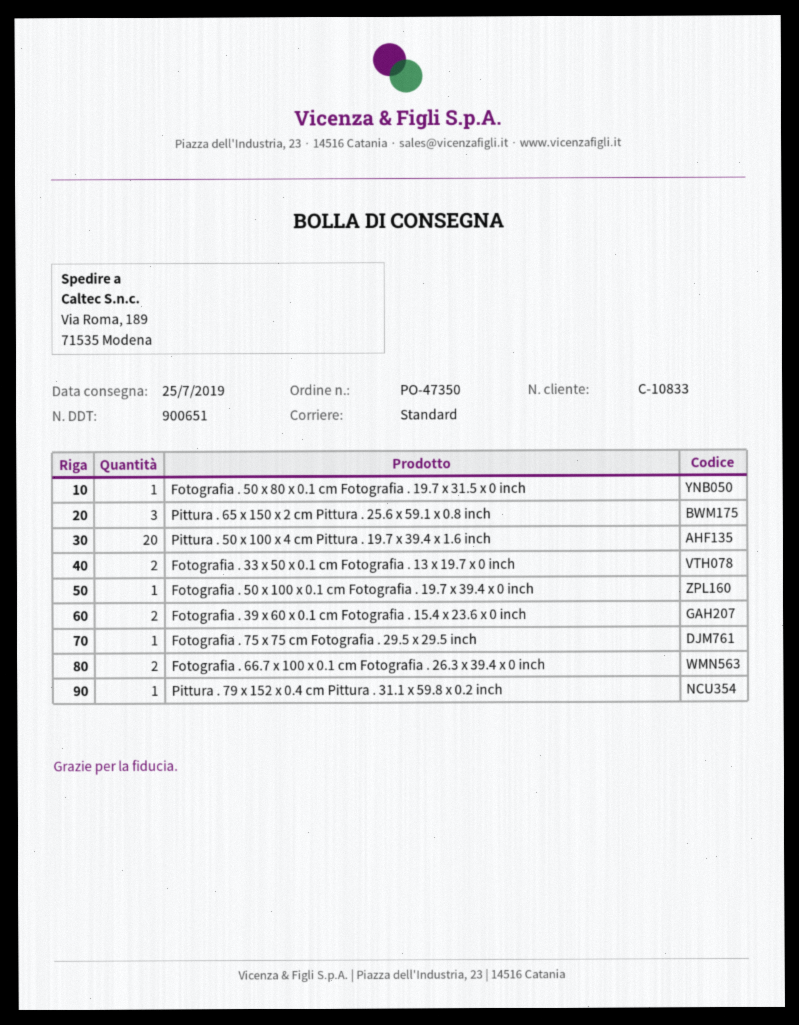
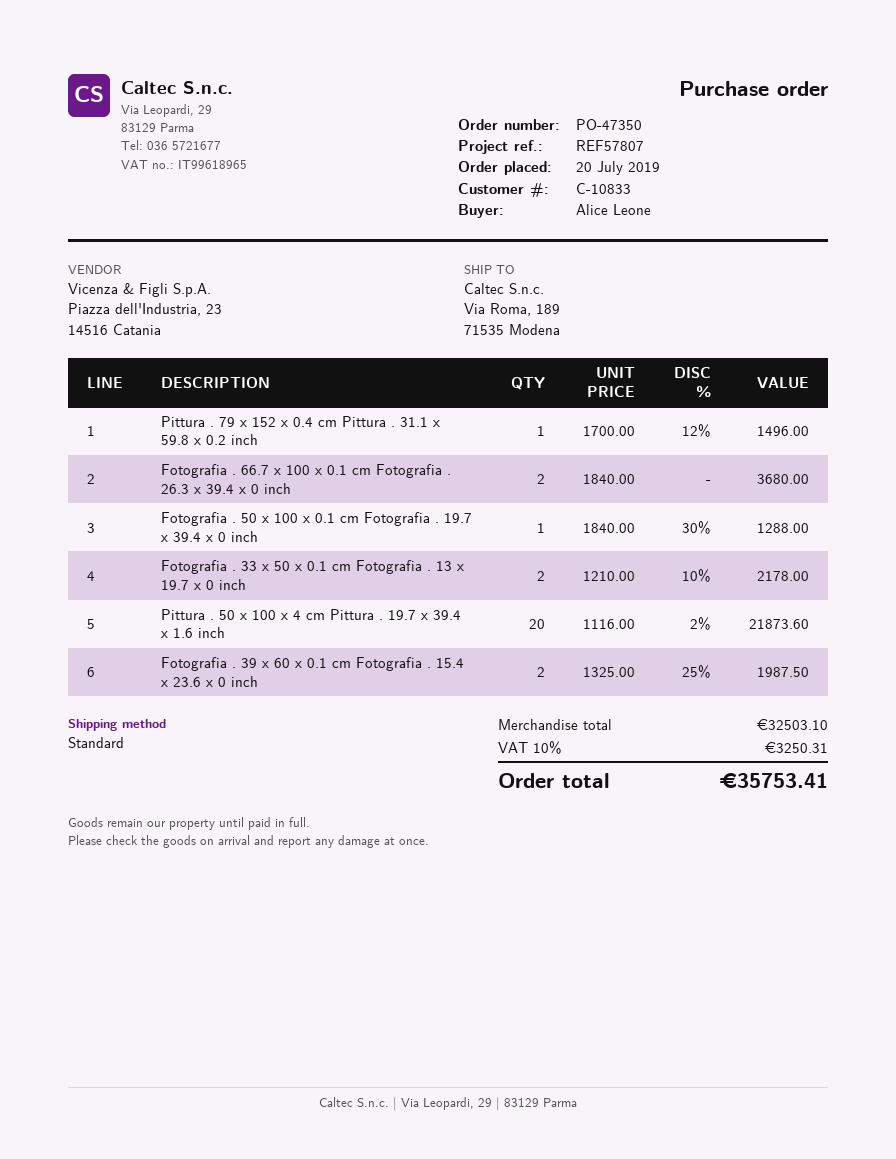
Fotografia . 50 x 80 x 0.1 cm Fotografia . 19.7 x 31.5 x 0 inch: 1 -> none
Pittura . 65 x 150 x 2 cm Pittura . 25.6 x 59.1 x 0.8 inch: 3 -> none
Fotografia . 75 x 75 cm Fotografia . 29.5 x 29.5 inch: 1 -> none

